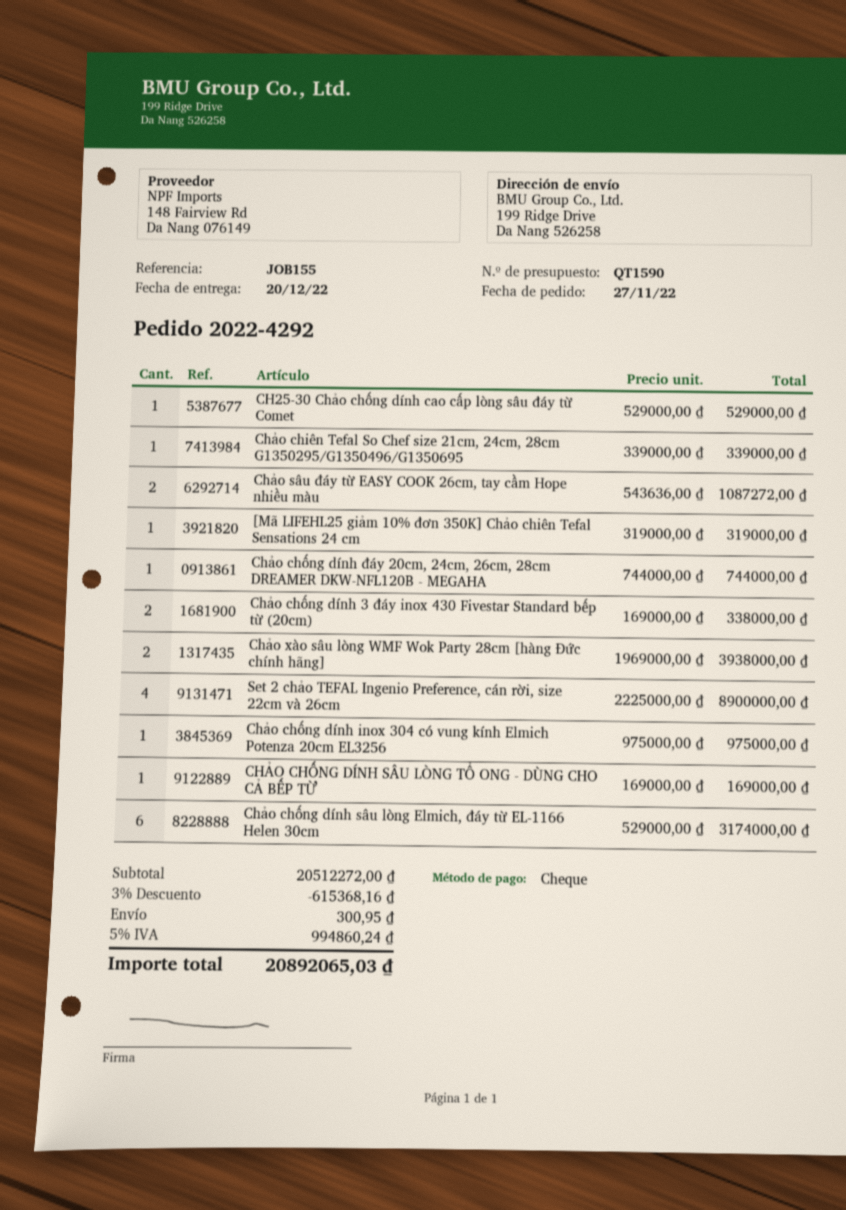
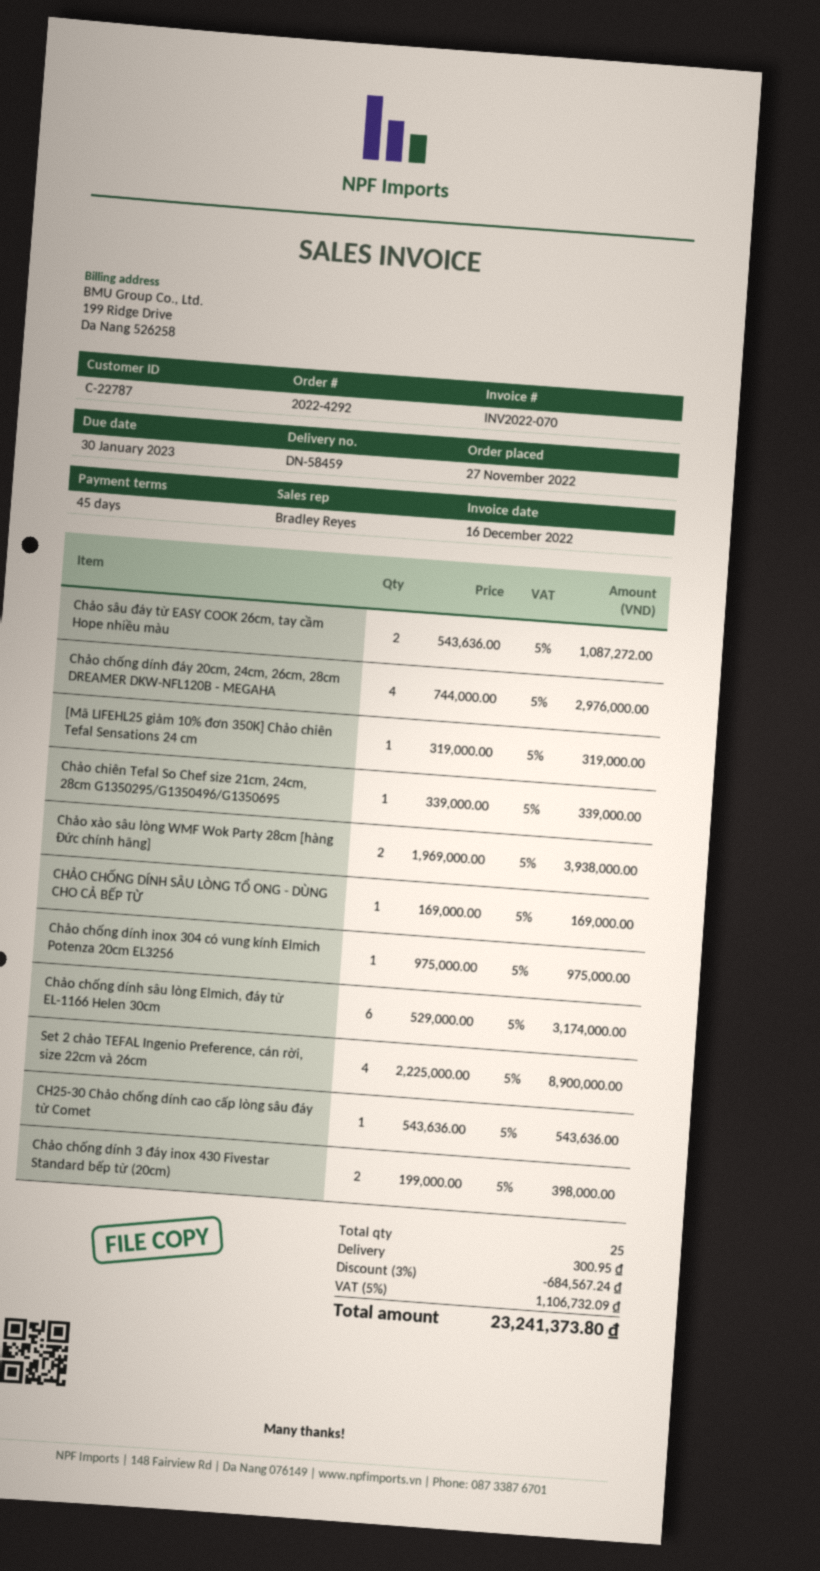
CH25-30 Chảo chống dính cao cấp lòng sâu đáy từ Comet: 1 x 529000.00 = 529000.00 -> 1 x 543636.00 = 543636.00
Chảo chống dính đáy 20cm, 24cm, 26cm, 28cm DREAMER DKW-NFL120B - MEGAHA: 1 x 744000.00 = 744000.00 -> 4 x 744000.00 = 2976000.00
Chảo chống dính 3 đáy inox 430 Fivestar Standard bếp từ (20cm): 2 x 169000.00 = 338000.00 -> 2 x 199000.00 = 398000.00
discount: 3% = 615368.16 -> 3% = 684567.24
tax: 5% = 994860.24 -> 5% = 1106732.09
total: 20892065.03 -> 23241373.80

